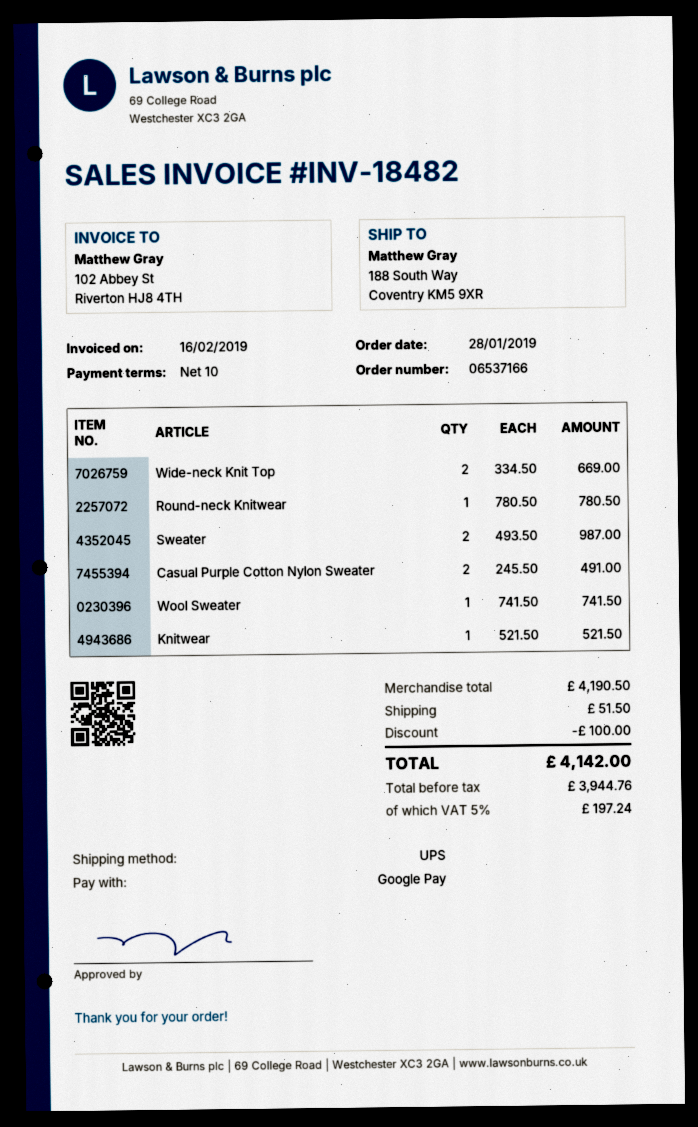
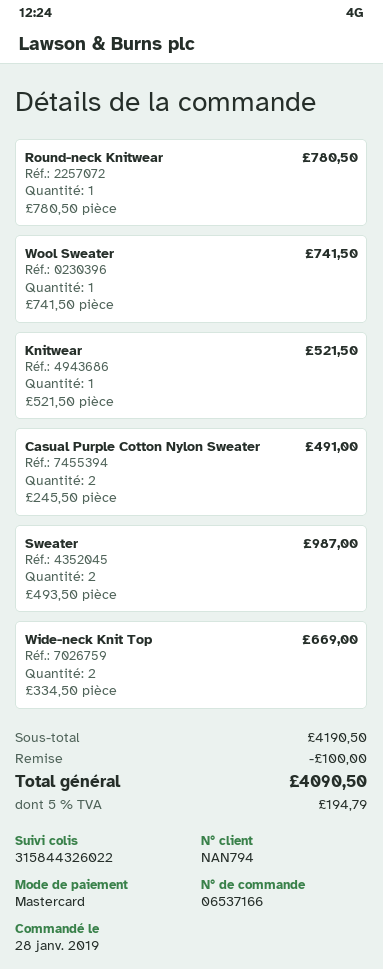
payment method: Google Pay -> Mastercard
shipping: 51.50 -> none
tax: 5% = 197.24 -> 5% = 194.79
total: 4142.00 -> 4090.50

